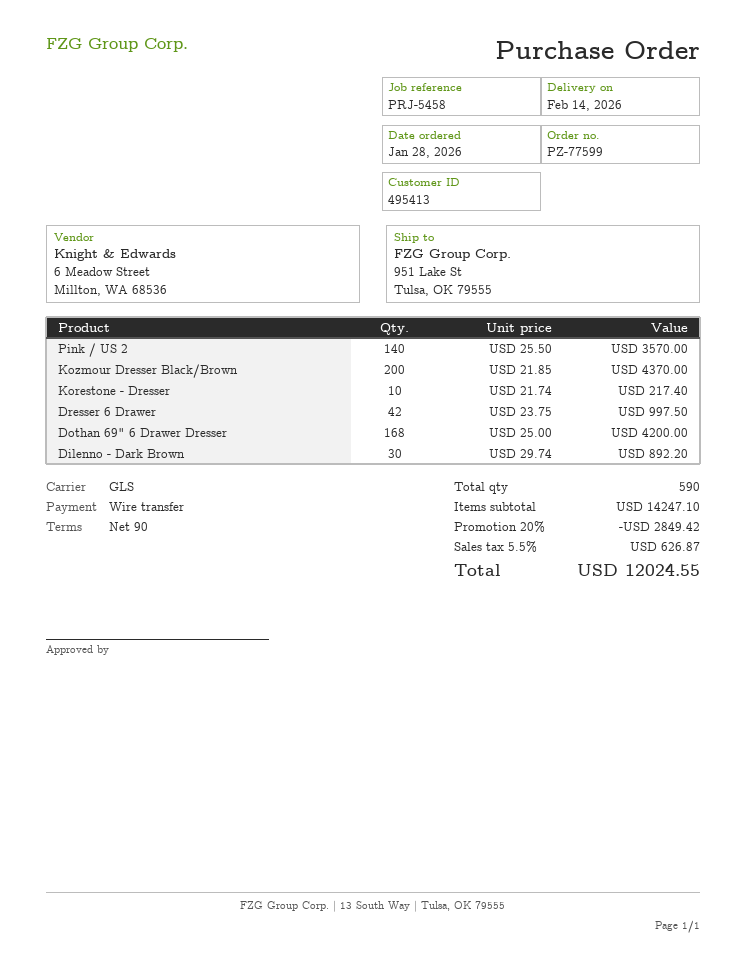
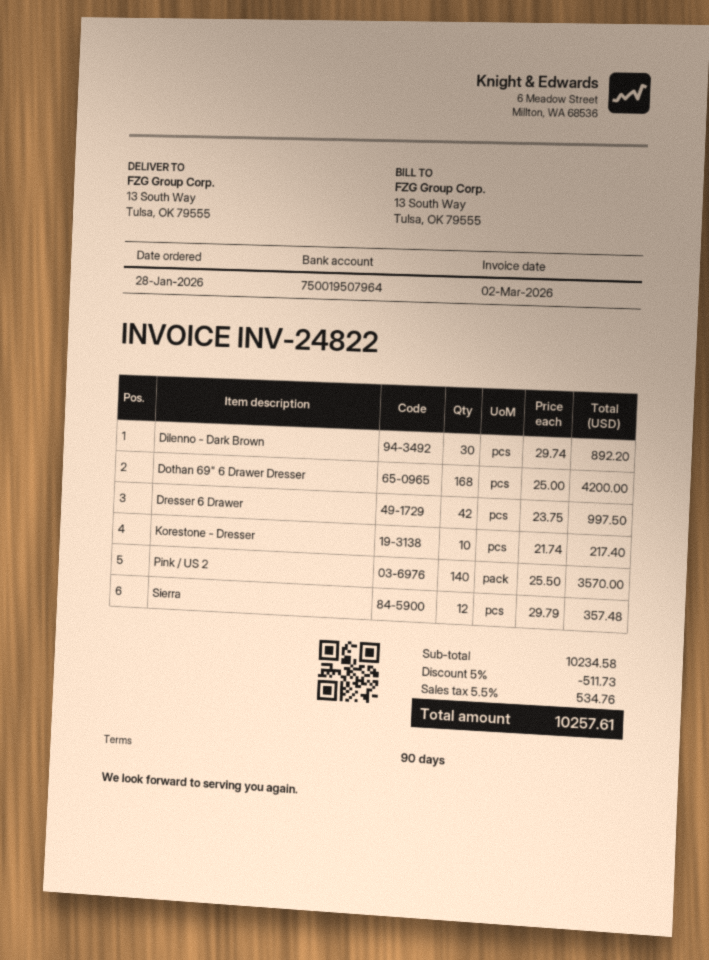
ship to: 951 Lake St, Tulsa, OK 79555 -> 13 South Way, Tulsa, OK 79555
Kozmour Dresser Black/Brown: 200 x 21.85 = 4370.00 -> none
Sierra: none -> 12 x 29.79 = 357.48
subtotal: 14247.10 -> 10234.58
discount: 20% = 2849.42 -> 5% = 511.73
tax: 5.5% = 626.87 -> 5.5% = 534.76
total: 12024.55 -> 10257.61

